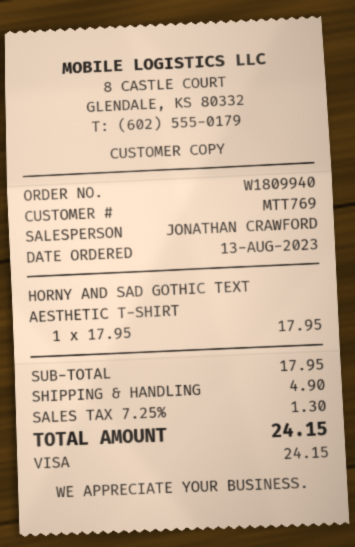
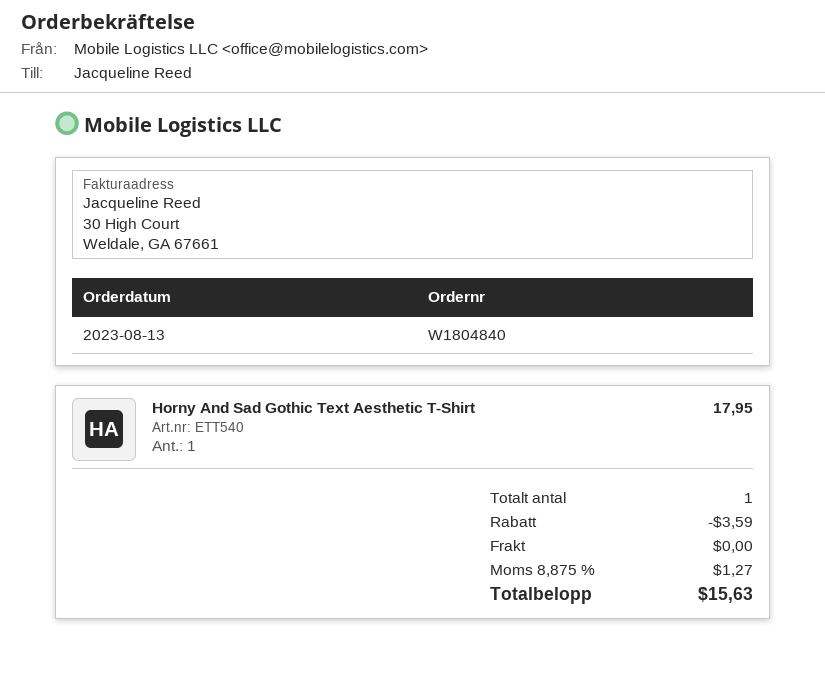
order number: W1809940 -> W1804840
discount: none -> 3.59
shipping: 4.90 -> 0.00
tax: 7.25% = 1.30 -> 8.875% = 1.27
total: 24.15 -> 15.63

